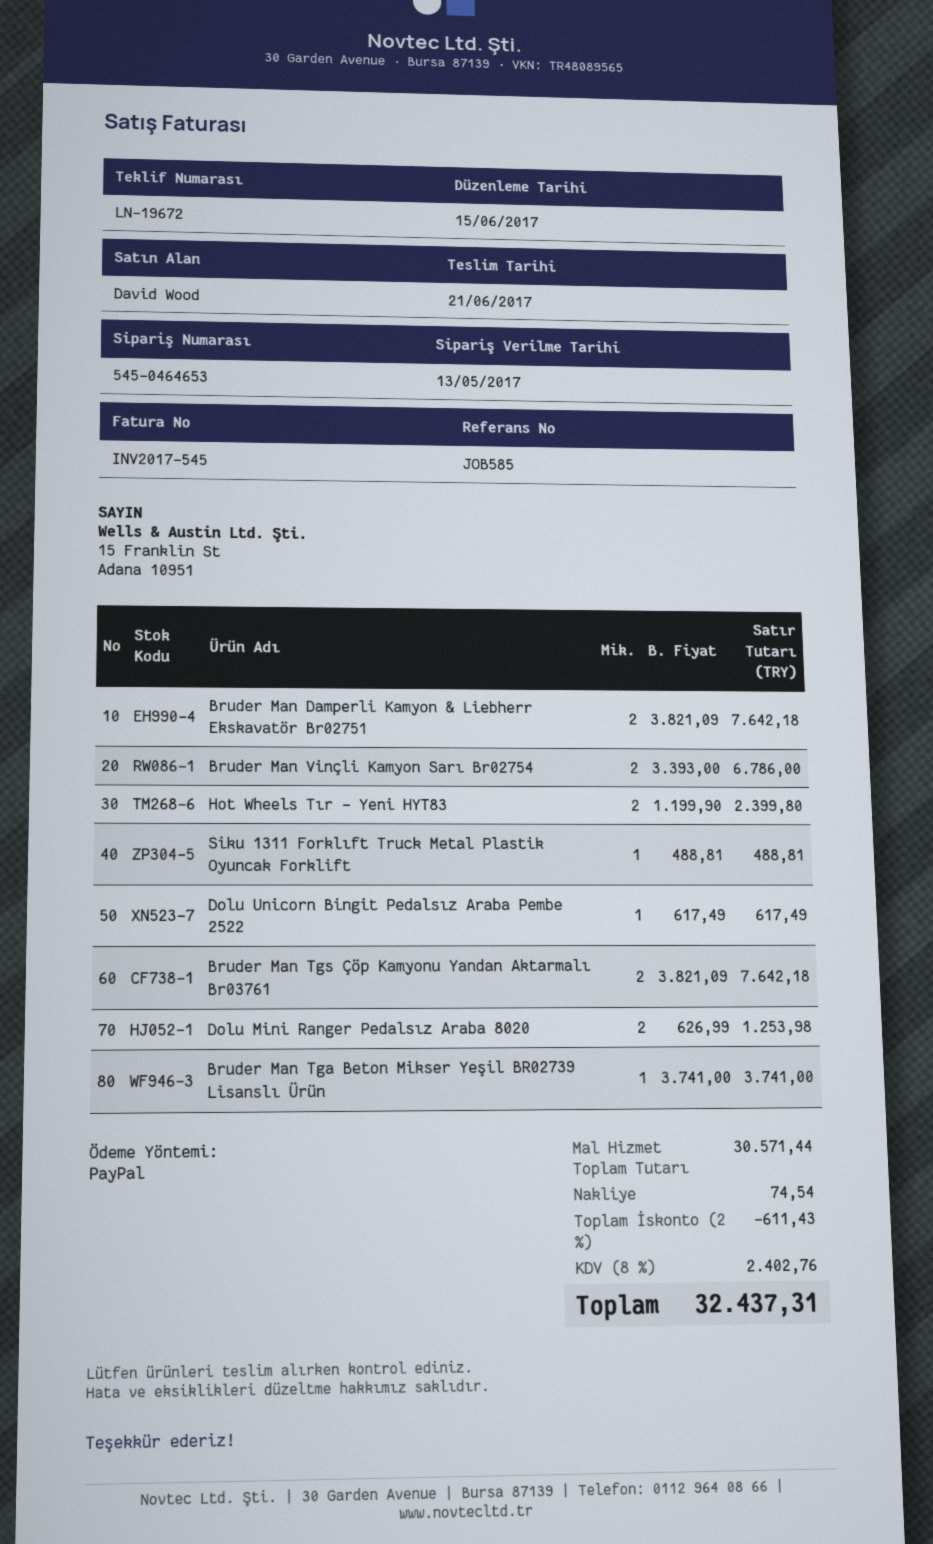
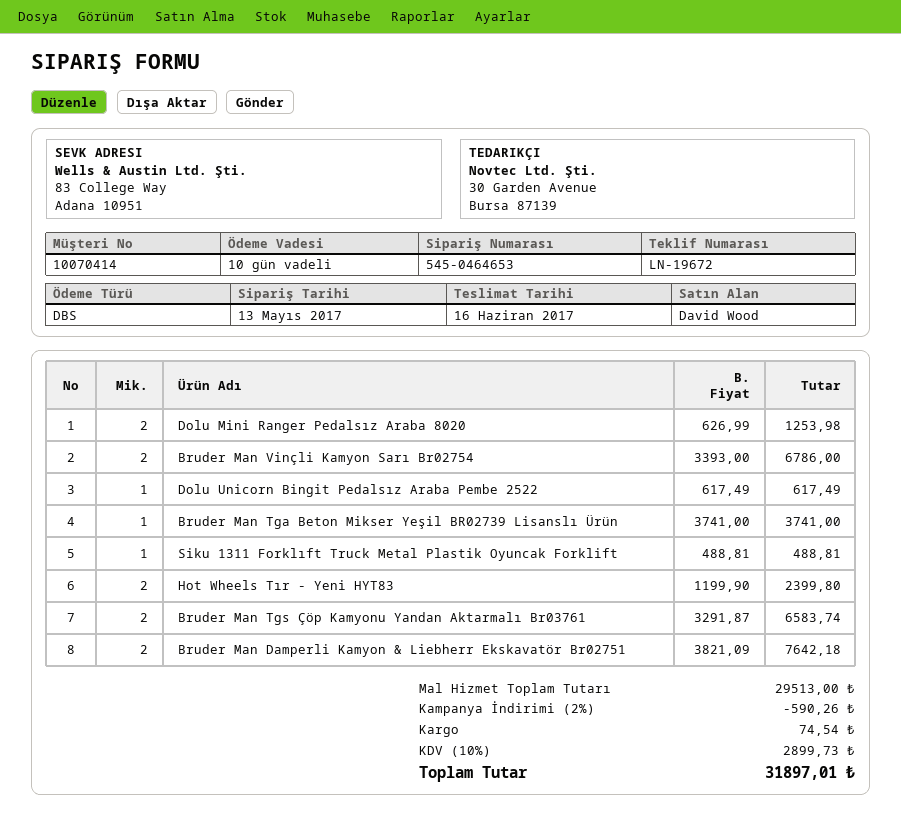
delivery date: 2017-06-21 -> 2017-06-16
payment method: PayPal -> direct debit
Bruder Man Tgs Çöp Kamyonu Yandan Aktarmalı Br03761: 2 x 3821.09 = 7642.18 -> 2 x 3291.87 = 6583.74
subtotal: 30571.44 -> 29513.00
discount: 2% = 611.43 -> 2% = 590.26
tax: 8% = 2402.76 -> 10% = 2899.73
total: 32437.31 -> 31897.01

